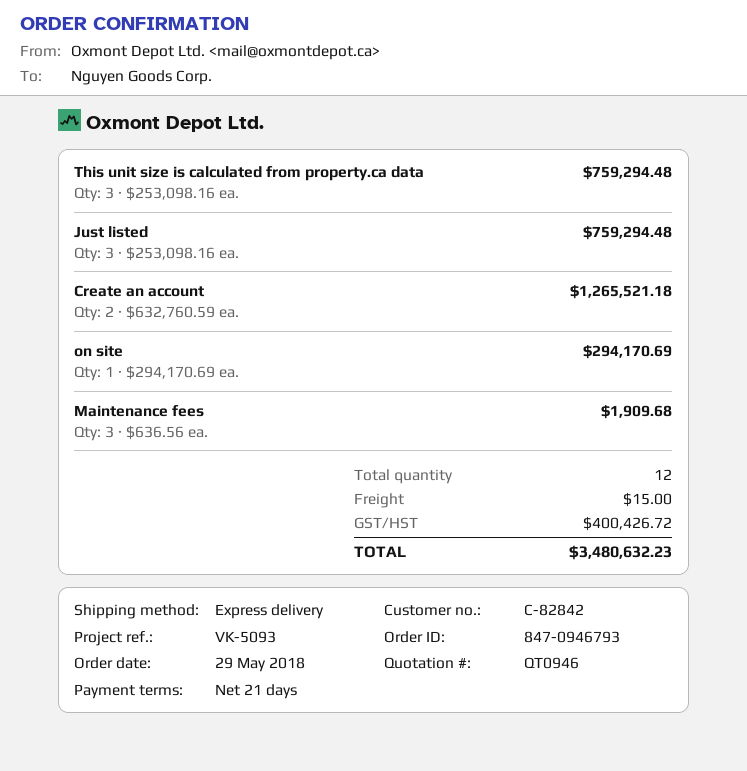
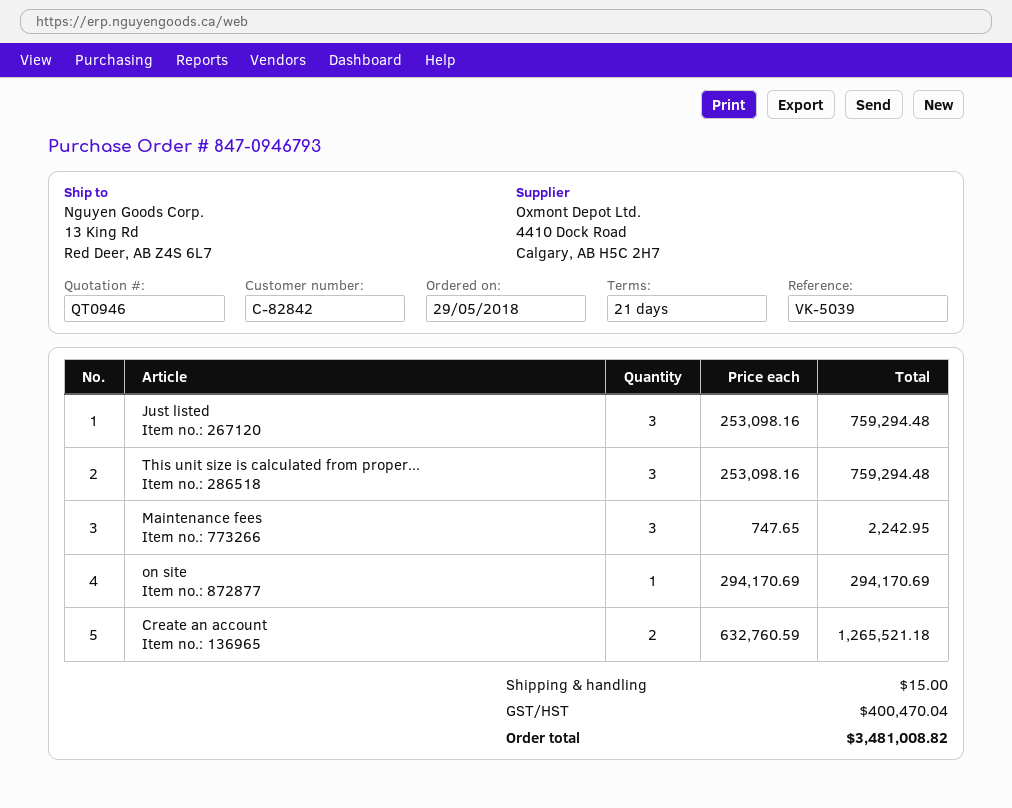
reference: VK-5093 -> VK-5039
Maintenance fees: 3 x 636.56 = 1909.68 -> 3 x 747.65 = 2242.95
tax: 400426.72 -> 400470.04
total: 3480632.23 -> 3481008.82

